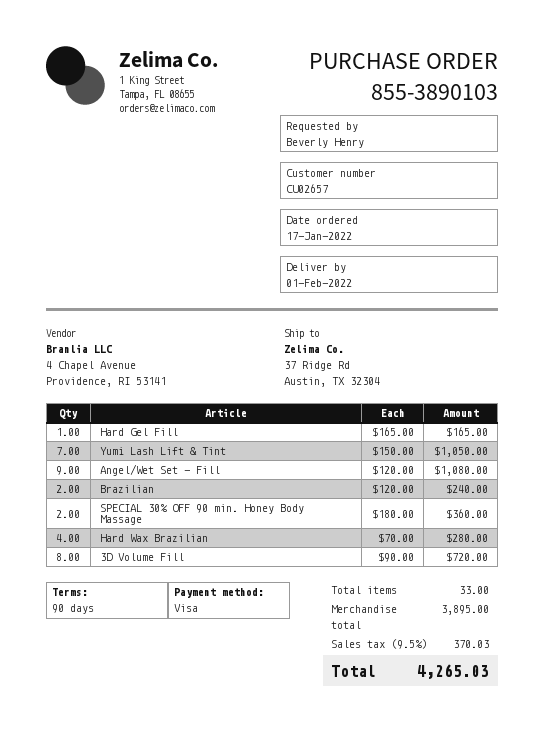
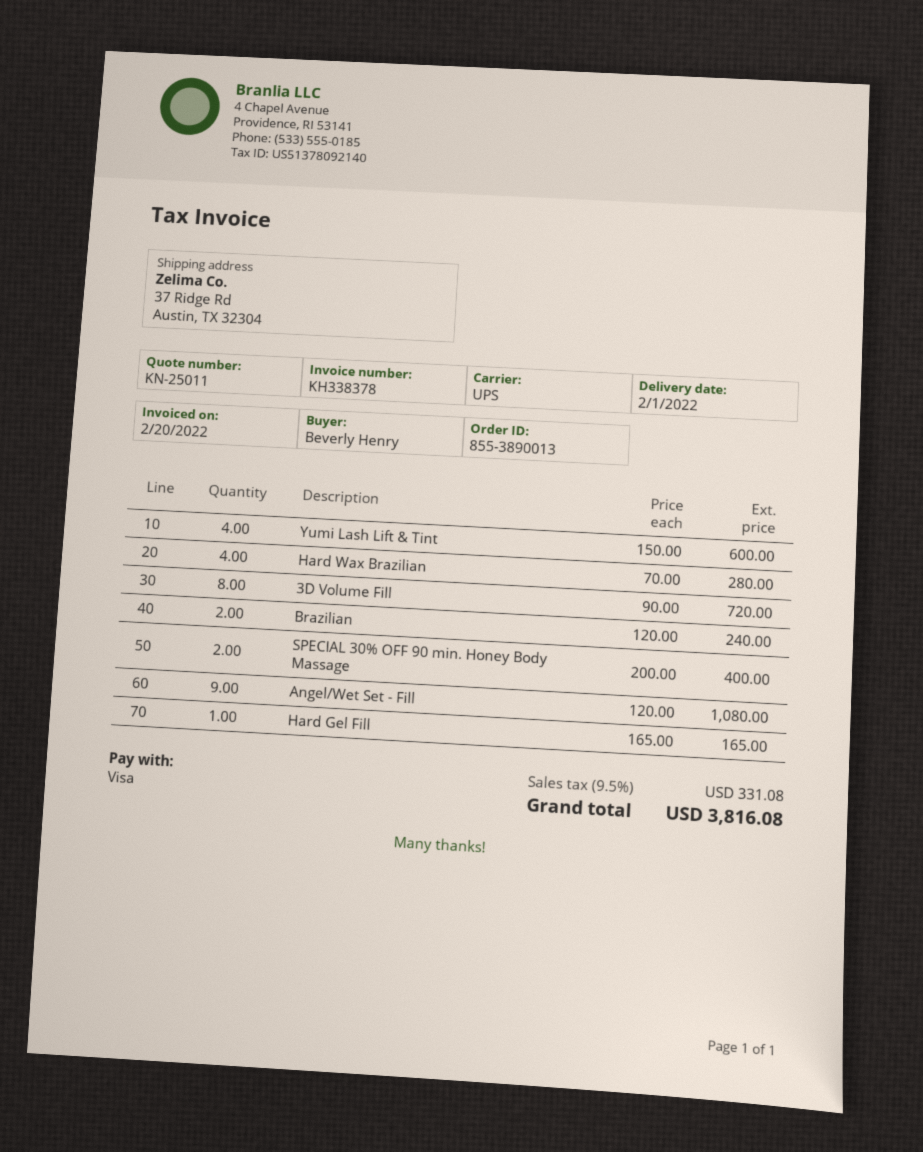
order number: 855-3890103 -> 855-3890013
Yumі Lаsh Lift & Tint: 7 x 150.00 = 1050.00 -> 4 x 150.00 = 600.00
SPECIAL 30% OFF 90 min. Honey Body Massage: 2 x 180.00 = 360.00 -> 2 x 200.00 = 400.00
tax: 9.5% = 370.03 -> 9.5% = 331.08
total: 4265.03 -> 3816.08

